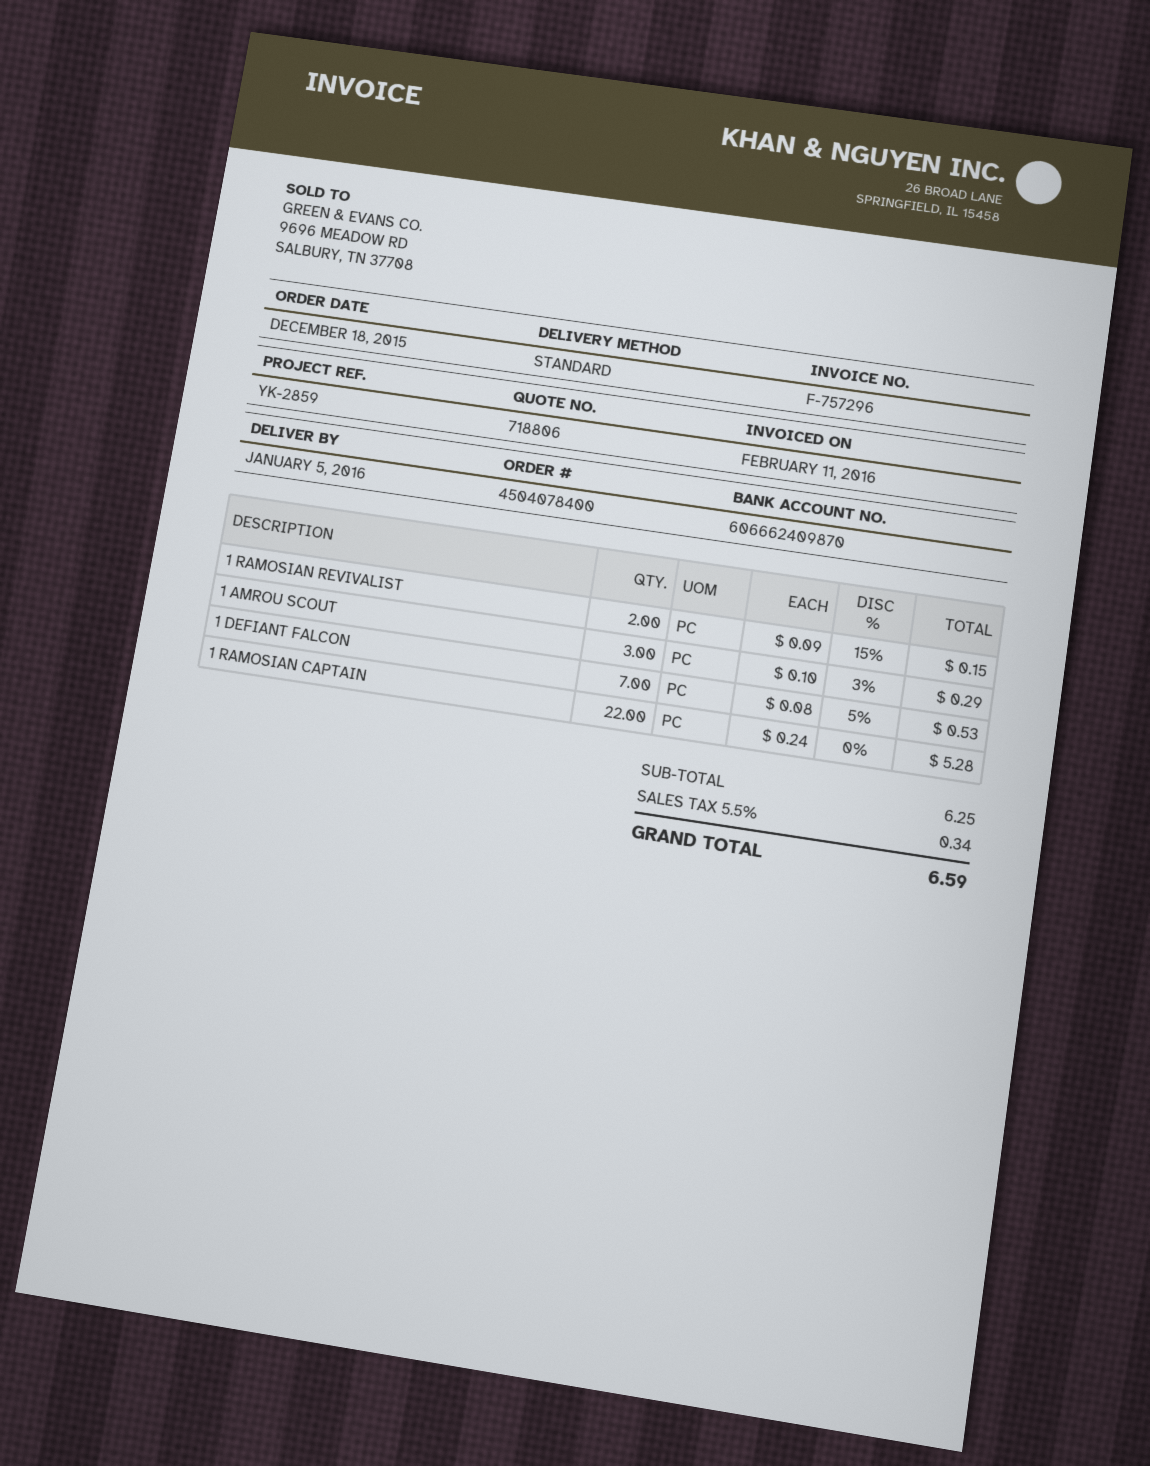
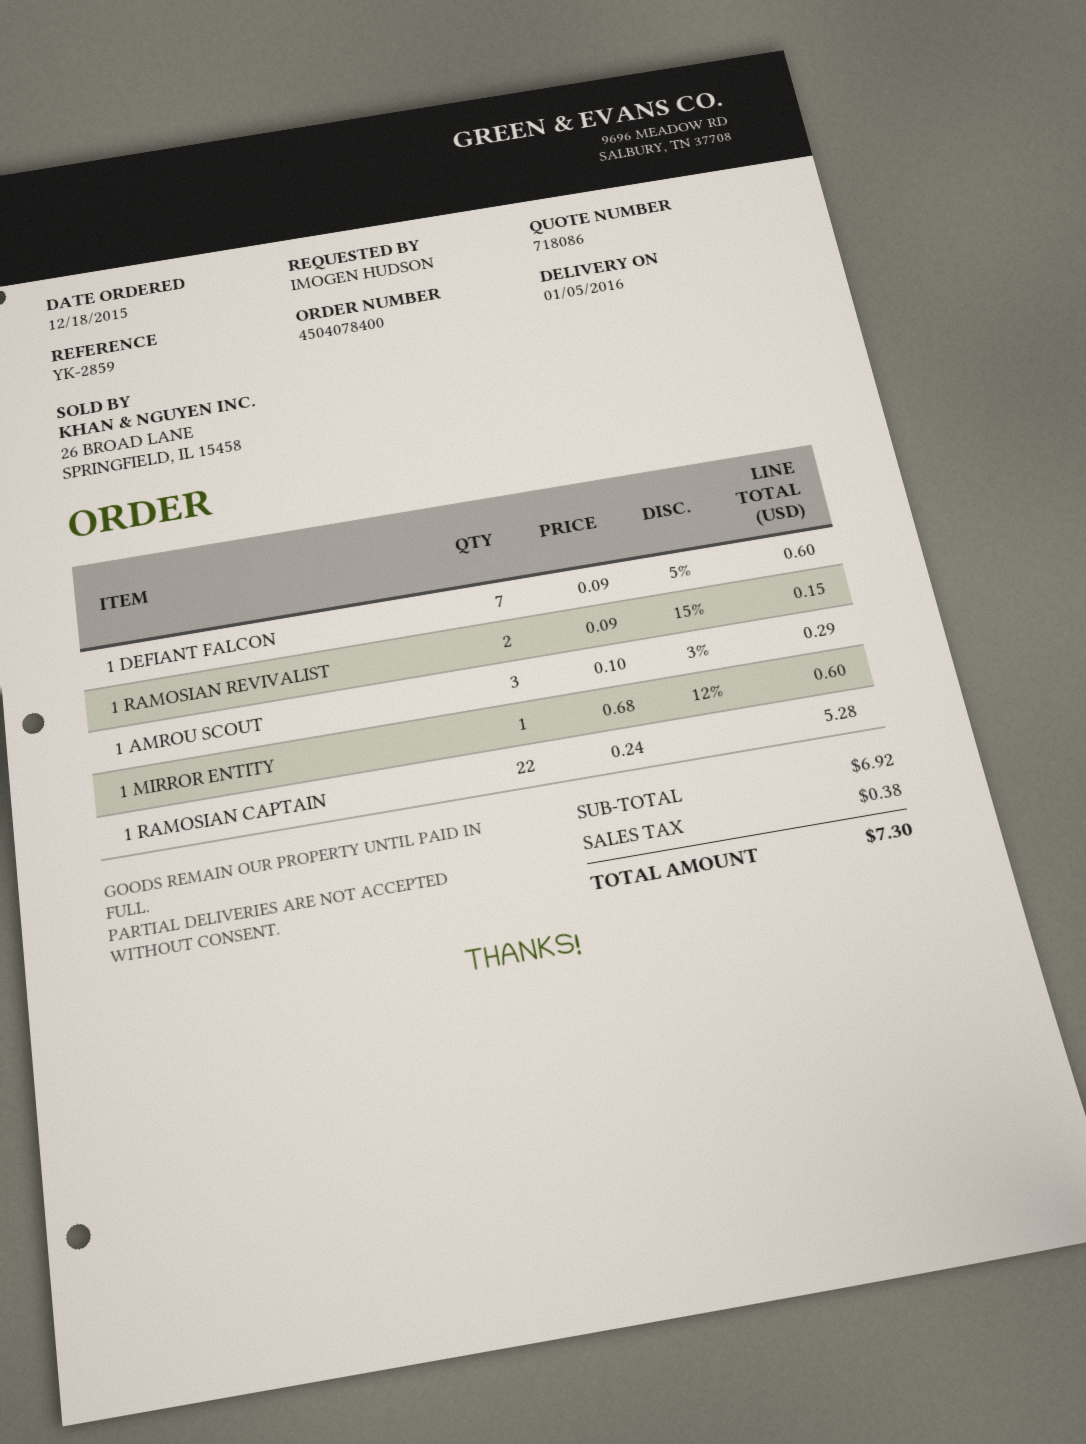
quote number: 718806 -> 718086
1 DEFIANT FALCON: 7 x 0.08 - 5% = 0.53 -> 7 x 0.09 - 5% = 0.60
1 MIRROR ENTITY: none -> 1 x 0.68 - 12% = 0.60
subtotal: 6.25 -> 6.92
tax: 0.34 -> 0.38
total: 6.59 -> 7.30

